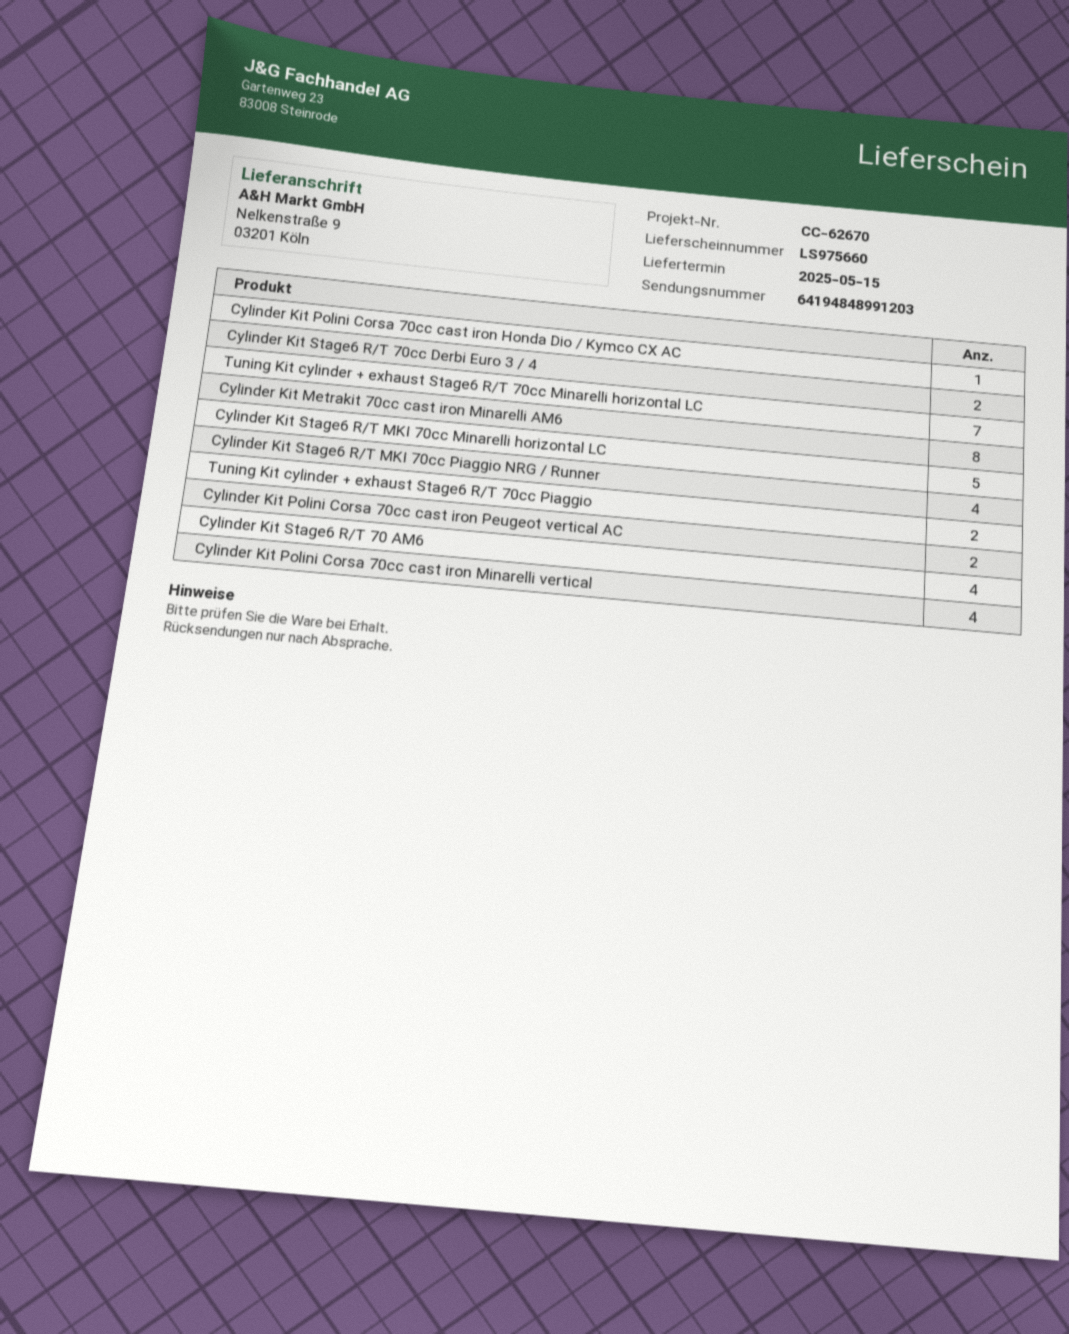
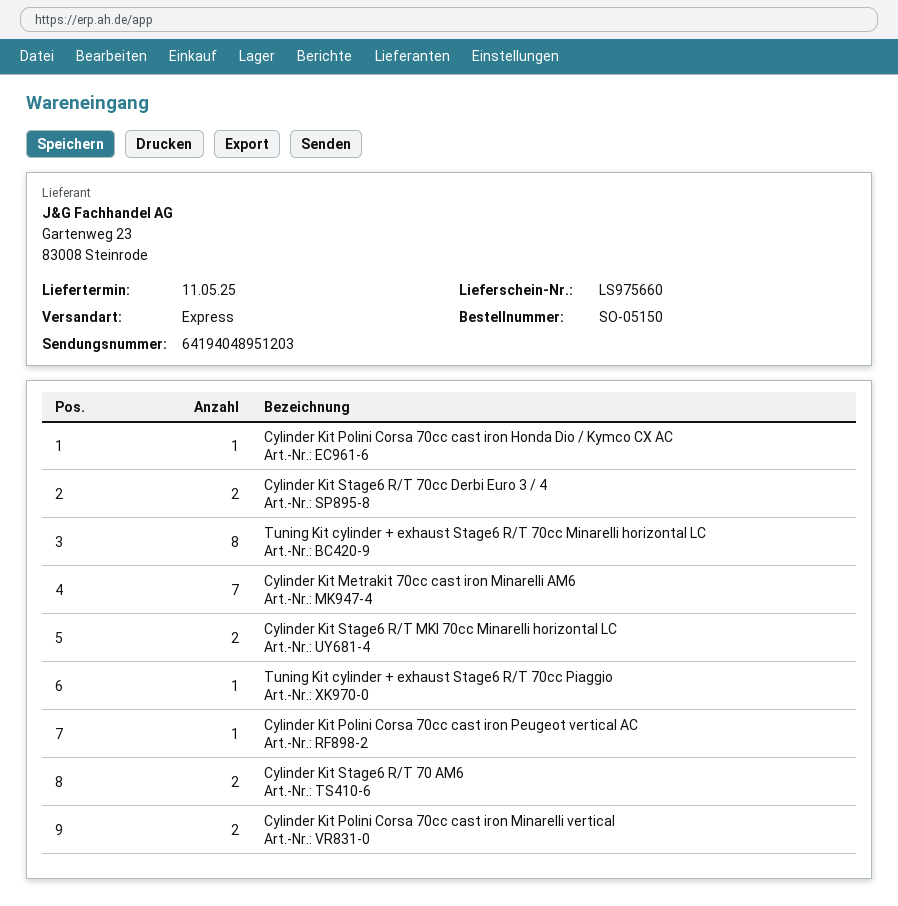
delivery date: 2025-05-15 -> 2025-05-11
tracking number: 64194848991203 -> 64194048951203
Tuning Kit cylinder + exhaust Stage6 R/T 70cc Minarelli horizontal LC: 7 -> 8
Cylinder Kit Metrakit 70cc cast iron Minarelli AM6: 8 -> 7
Cylinder Kit Stage6 R/T MKI 70cc Minarelli horizontal LC: 5 -> 2
Cylinder Kit Stage6 R/T MKI 70cc Piaggio NRG / Runner: 4 -> none
Tuning Kit cylinder + exhaust Stage6 R/T 70cc Piaggio: 2 -> 1
Cylinder Kit Polini Corsa 70cc cast iron Peugeot vertical AC: 2 -> 1
Cylinder Kit Stage6 R/T 70 AM6: 4 -> 2
Cylinder Kit Polini Corsa 70cc cast iron Minarelli vertical: 4 -> 2

